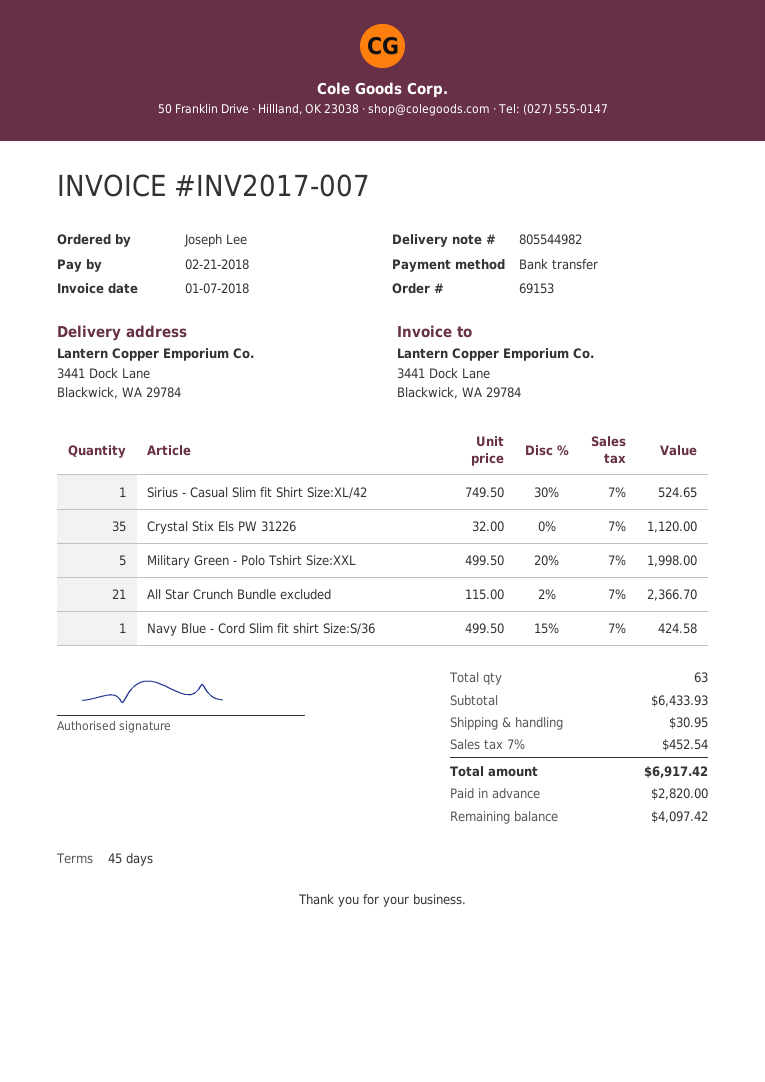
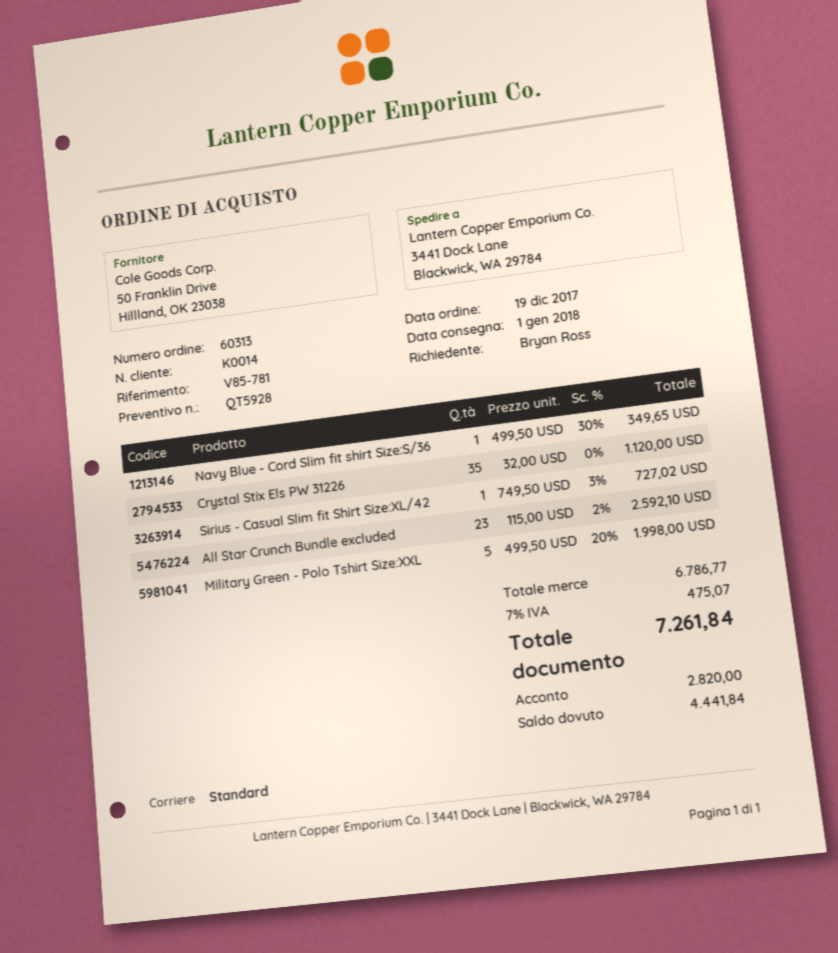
order number: 69153 -> 60313
ordered by: Joseph Lee -> Bryan Ross
Sirius - Casual Slim fit Shirt Size:XL/42: 1 x 749.50 - 30% = 524.65 -> 1 x 749.50 - 3% = 727.02
All Star Crunch Bundle excluded: 21 x 115.00 - 2% = 2366.70 -> 23 x 115.00 - 2% = 2592.10
Navy Blue - Cord Slim fit shirt Size:S/36: 1 x 499.50 - 15% = 424.58 -> 1 x 499.50 - 30% = 349.65
subtotal: 6433.93 -> 6786.77
shipping: 30.95 -> none
tax: 7% = 452.54 -> 7% = 475.07
total: 6917.42 -> 7261.84
balance: 4097.42 -> 4441.84

